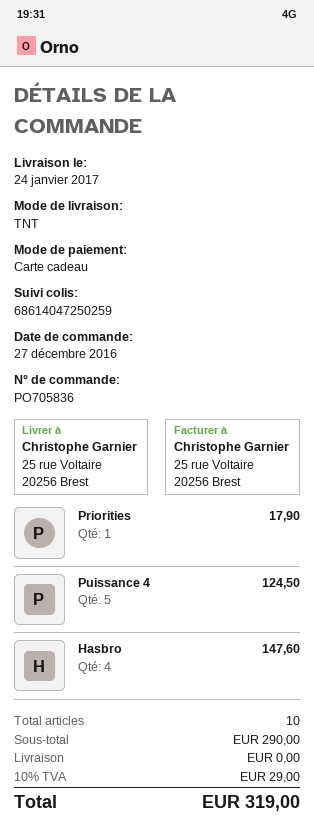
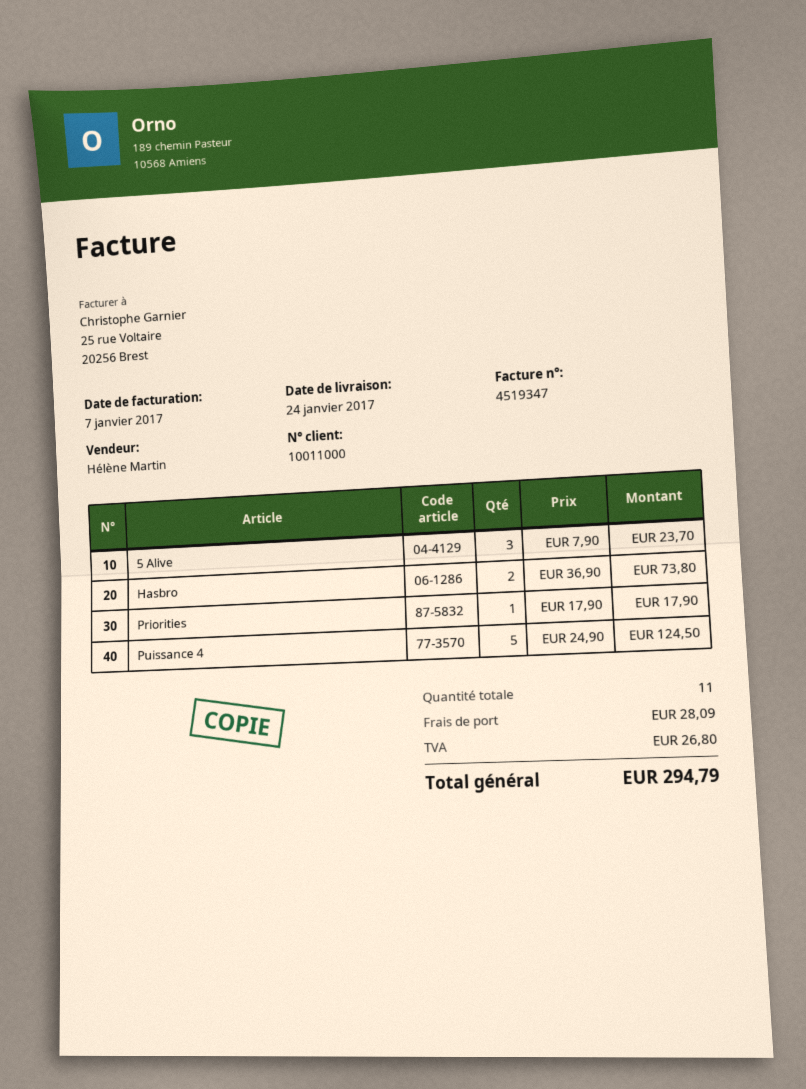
Hasbro: 4 for 147.60 -> 2 for 73.80
5 Alive: none -> 3 for 23.70
total quantity: 10 -> 11
shipping: 0.00 -> 28.09
tax: 29.00 -> 26.80
total: 319.00 -> 294.79

